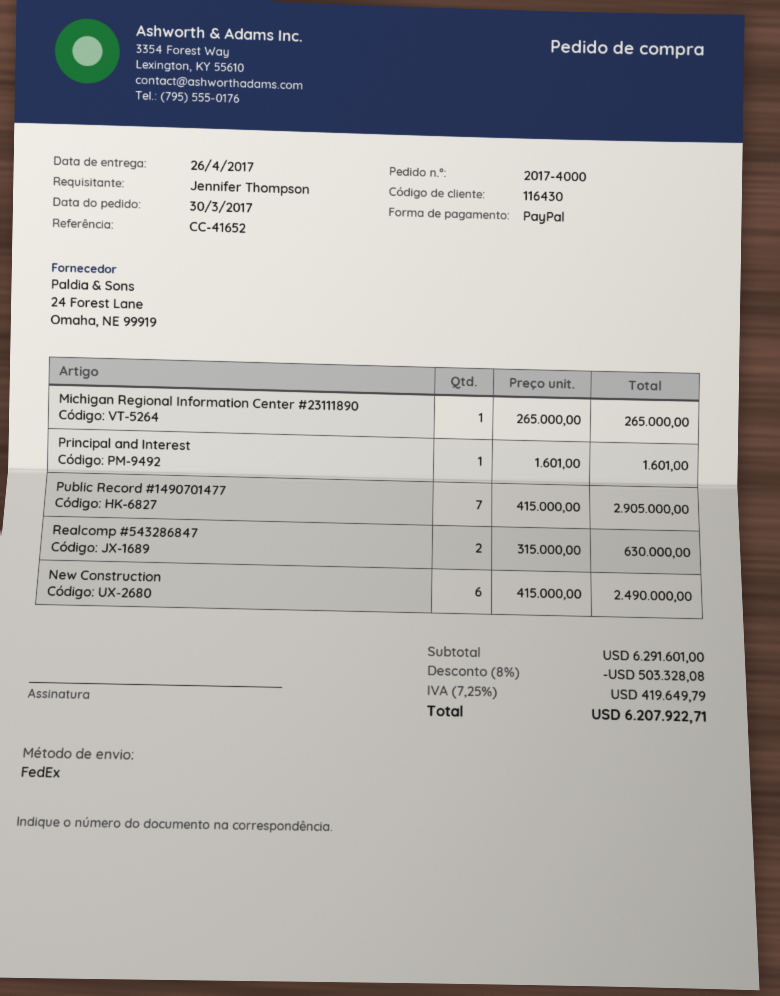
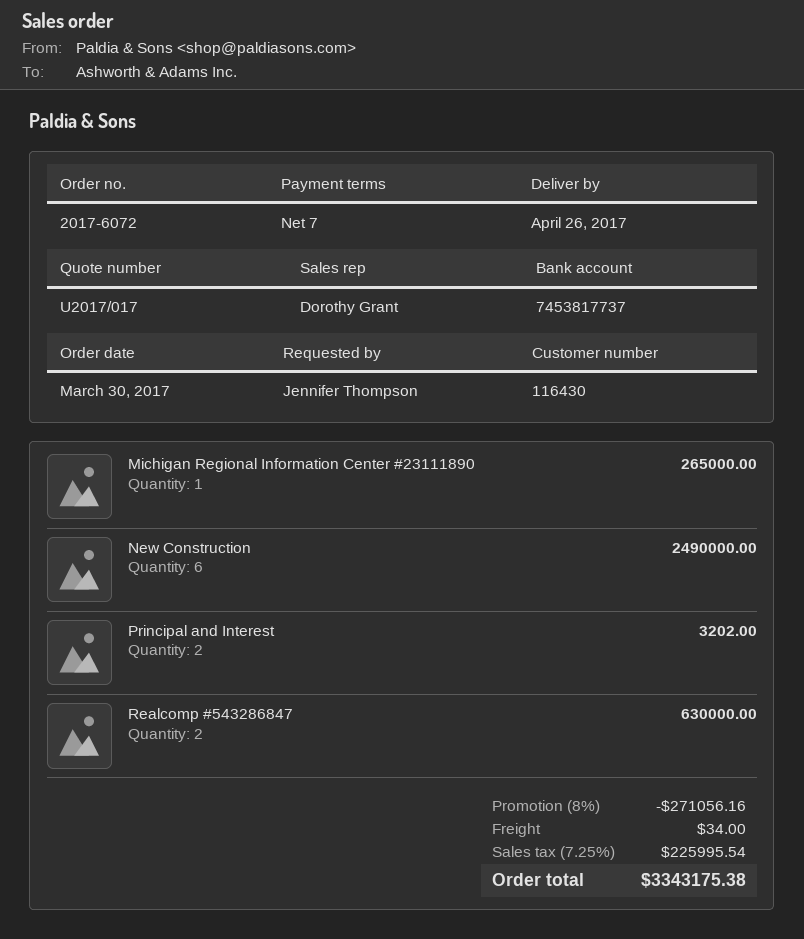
order number: 2017-4000 -> 2017-6072
Principal and Interest: 1 for 1601.00 -> 2 for 3202.00
Public Record #1490701477: 7 for 2905000.00 -> none
discount: 8% = 503328.08 -> 8% = 271056.16
shipping: none -> 34.00
tax: 7.25% = 419649.79 -> 7.25% = 225995.54
total: 6207922.71 -> 3343175.38

